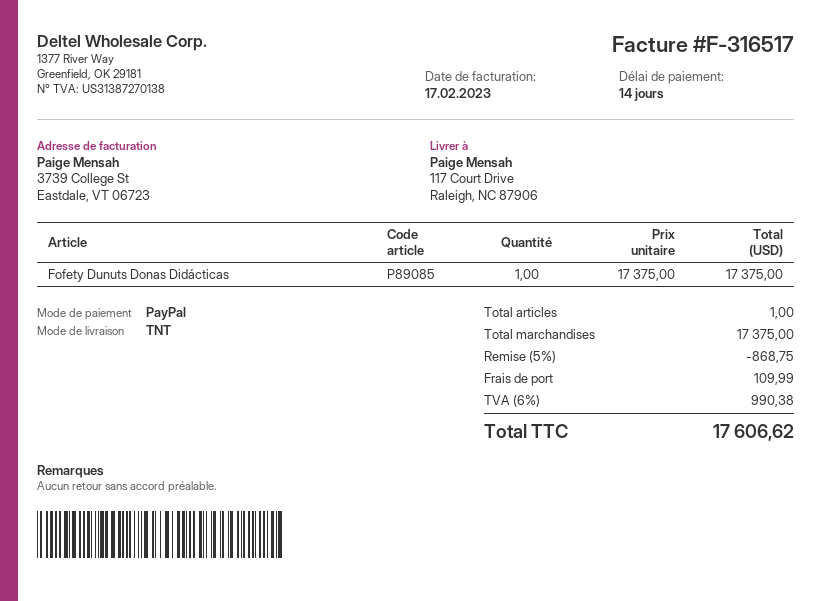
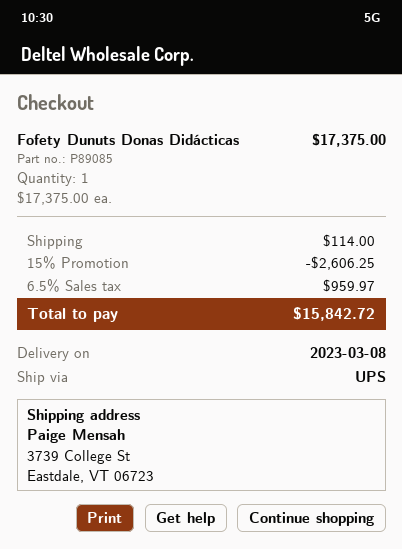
shipping method: TNT -> UPS
ship to: 117 Court Drive, Raleigh, NC 87906 -> 3739 College St, Eastdale, VT 06723
discount: 5% = 868.75 -> 15% = 2606.25
shipping: 109.99 -> 114.00
tax: 6% = 990.38 -> 6.5% = 959.97
total: 17606.62 -> 15842.72

